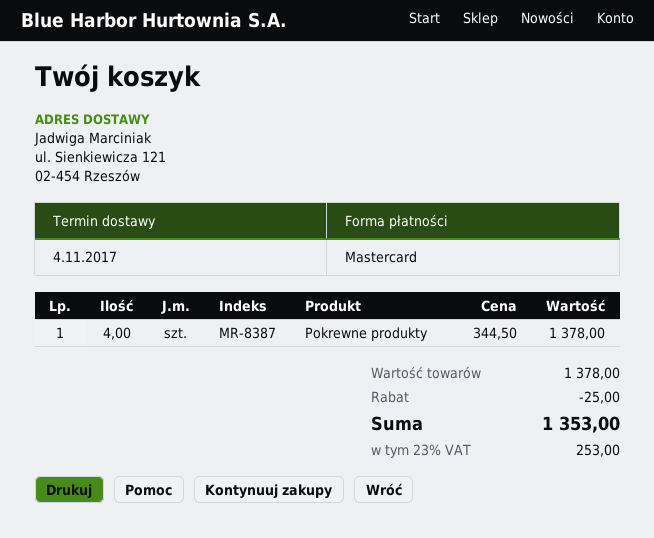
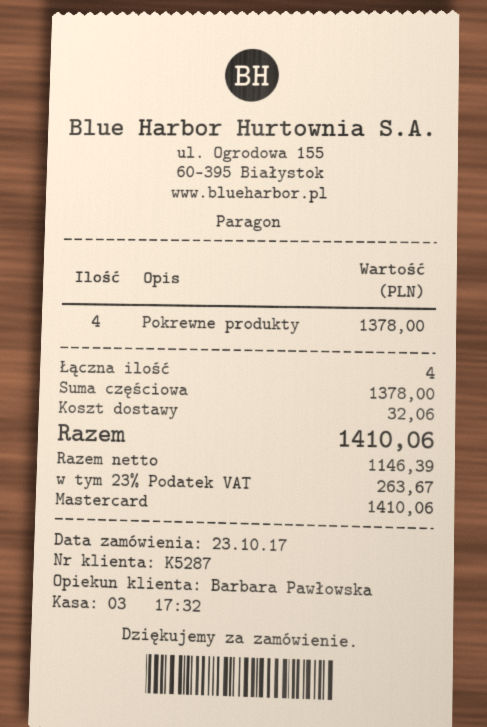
discount: 25.00 -> none
shipping: none -> 32.06
tax: 23% = 253.00 -> 23% = 263.67
total: 1353.00 -> 1410.06

